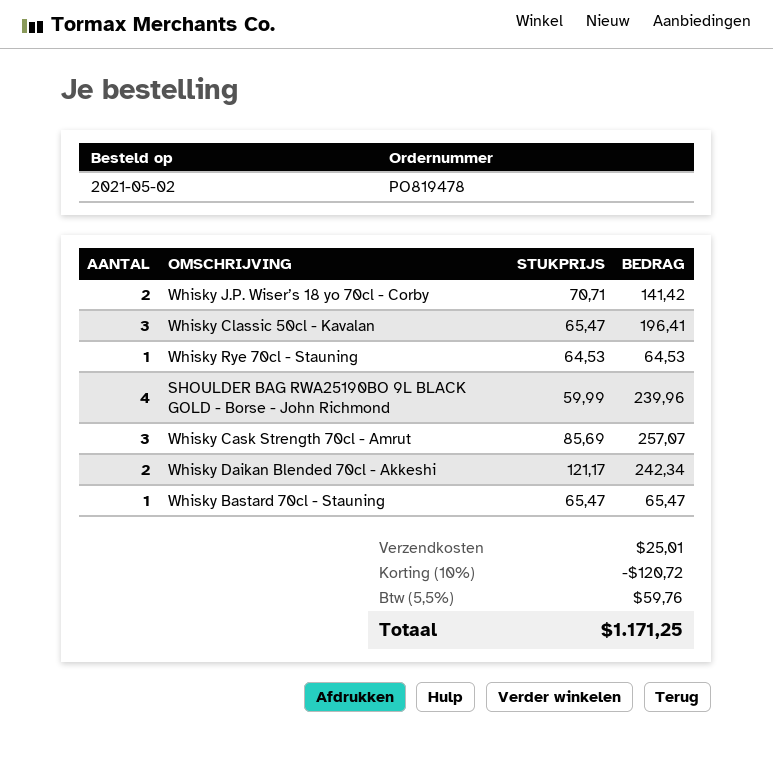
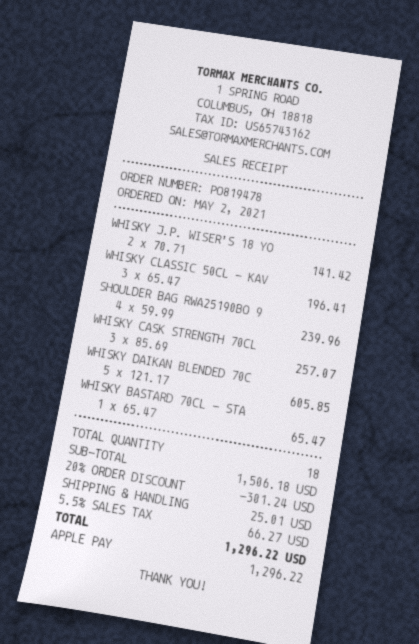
Whisky Rye 70cl - Stauning: 1 x 64.53 = 64.53 -> none
Whisky Daikan Blended 70cl - Akkeshi: 2 x 121.17 = 242.34 -> 5 x 121.17 = 605.85
discount: 10% = 120.72 -> 20% = 301.24
tax: 5.5% = 59.76 -> 5.5% = 66.27
total: 1171.25 -> 1296.22

